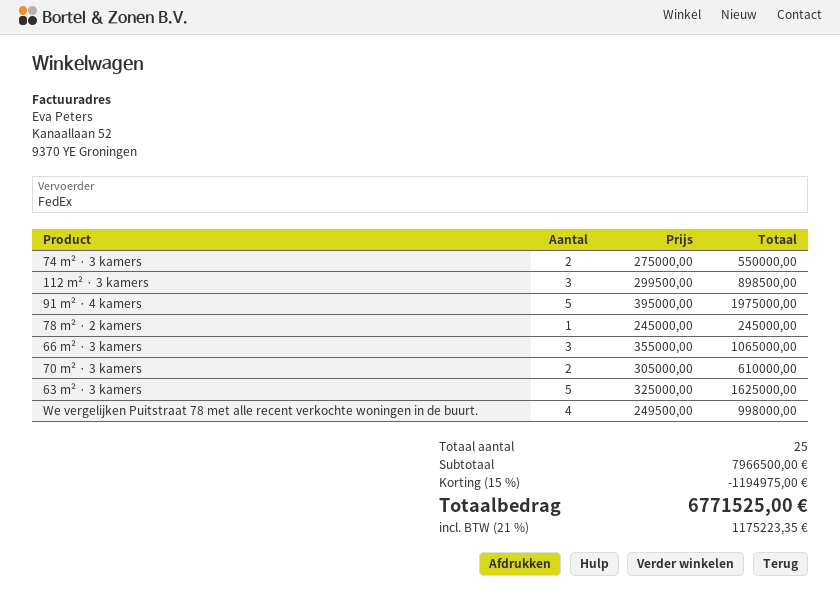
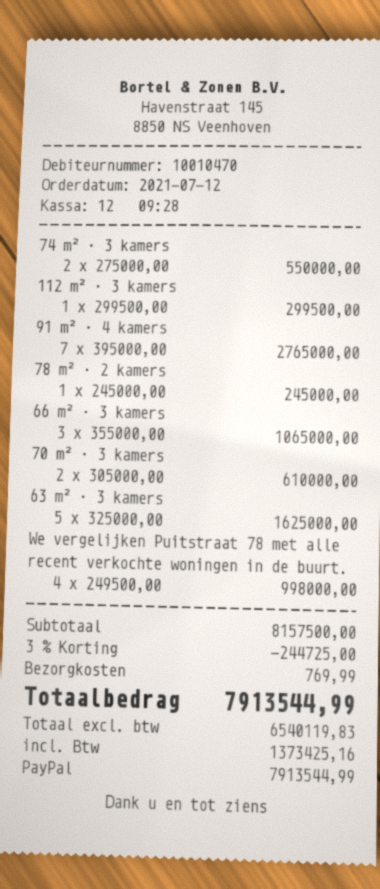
112 m² · 3 kamers: 3 x 299500.00 = 898500.00 -> 1 x 299500.00 = 299500.00
91 m² · 4 kamers: 5 x 395000.00 = 1975000.00 -> 7 x 395000.00 = 2765000.00
subtotal: 7966500.00 -> 8157500.00
discount: 15% = 1194975.00 -> 3% = 244725.00
shipping: none -> 769.99
tax: 1175223.35 -> 1373425.16
total: 6771525.00 -> 7913544.99

